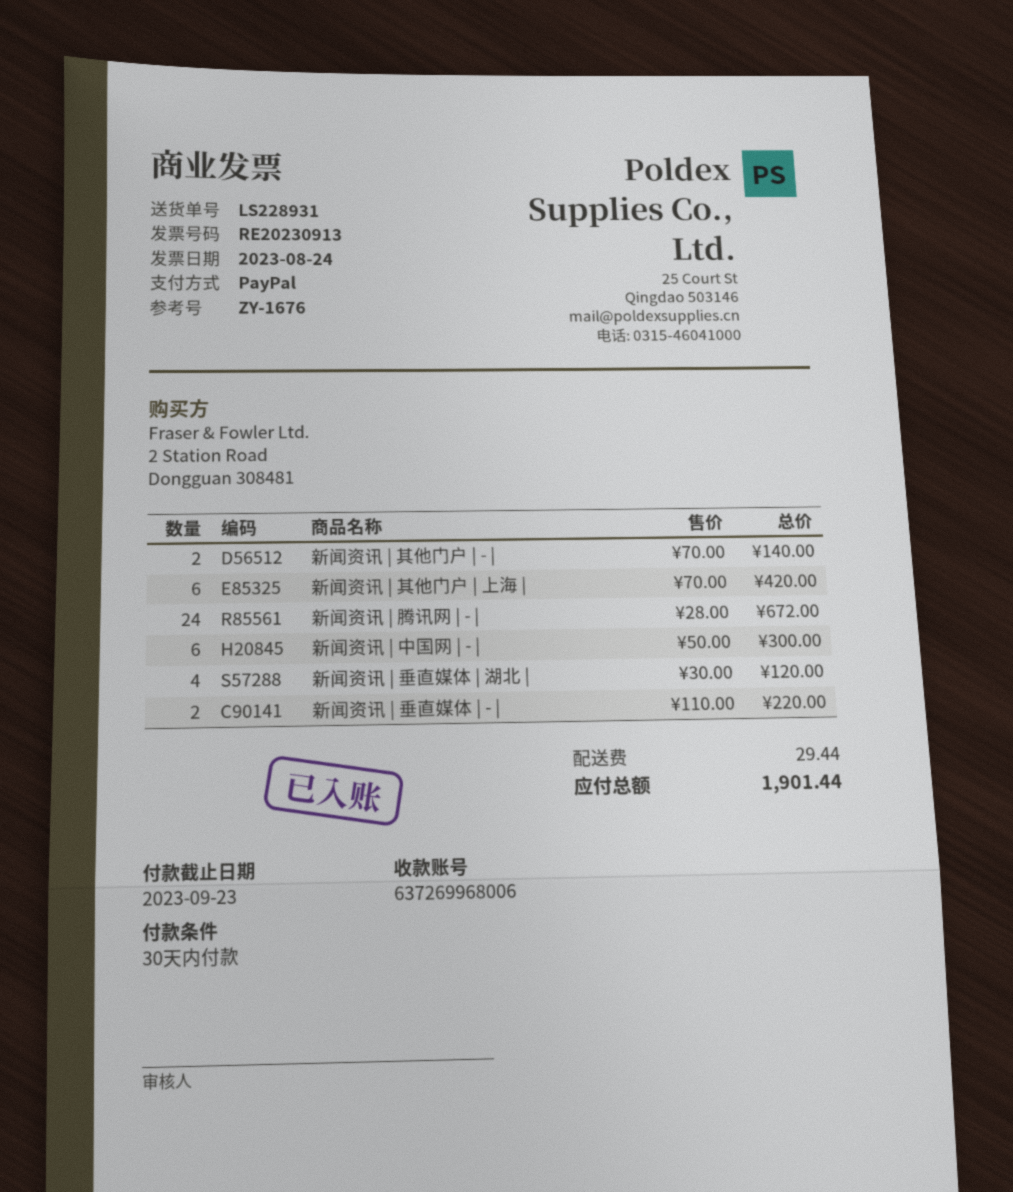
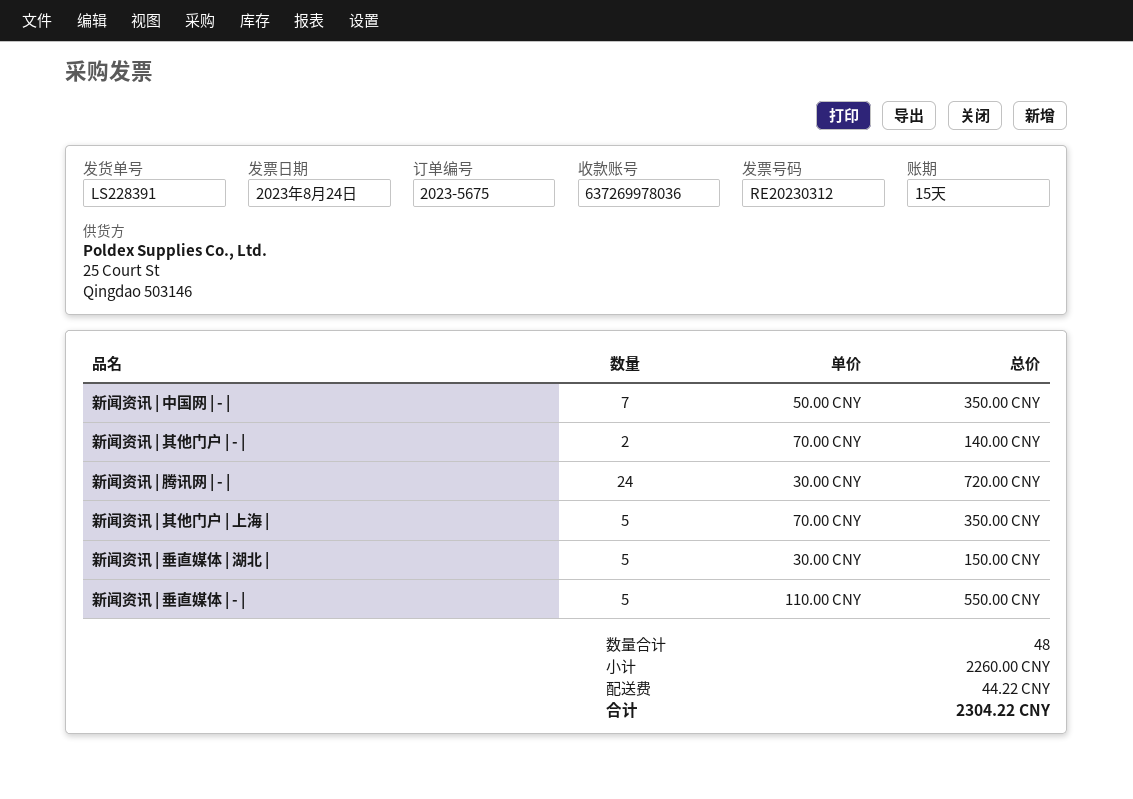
delivery note number: LS228931 -> LS228391
invoice number: RE20230913 -> RE20230312
payment terms: 30 days -> 15 days
bank account: 637269968006 -> 637269978036
新闻资讯 | 其他门户 | 上海 |: 6 x 70.00 = 420.00 -> 5 x 70.00 = 350.00
新闻资讯 | 腾讯网 | - |: 24 x 28.00 = 672.00 -> 24 x 30.00 = 720.00
新闻资讯 | 中国网 | - |: 6 x 50.00 = 300.00 -> 7 x 50.00 = 350.00
新闻资讯 | 垂直媒体 | 湖北 |: 4 x 30.00 = 120.00 -> 5 x 30.00 = 150.00
新闻资讯 | 垂直媒体 | - |: 2 x 110.00 = 220.00 -> 5 x 110.00 = 550.00
shipping: 29.44 -> 44.22
total: 1901.44 -> 2304.22

